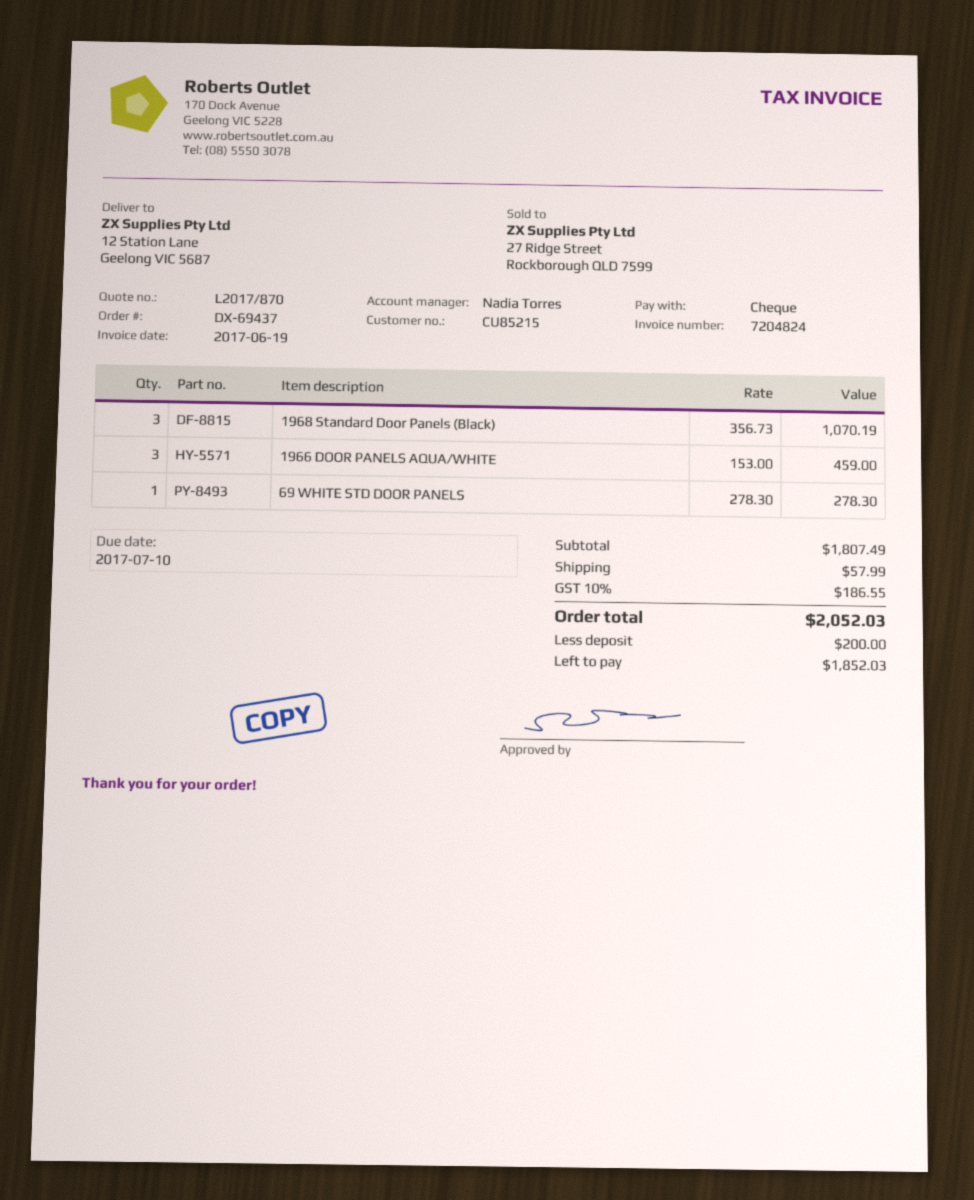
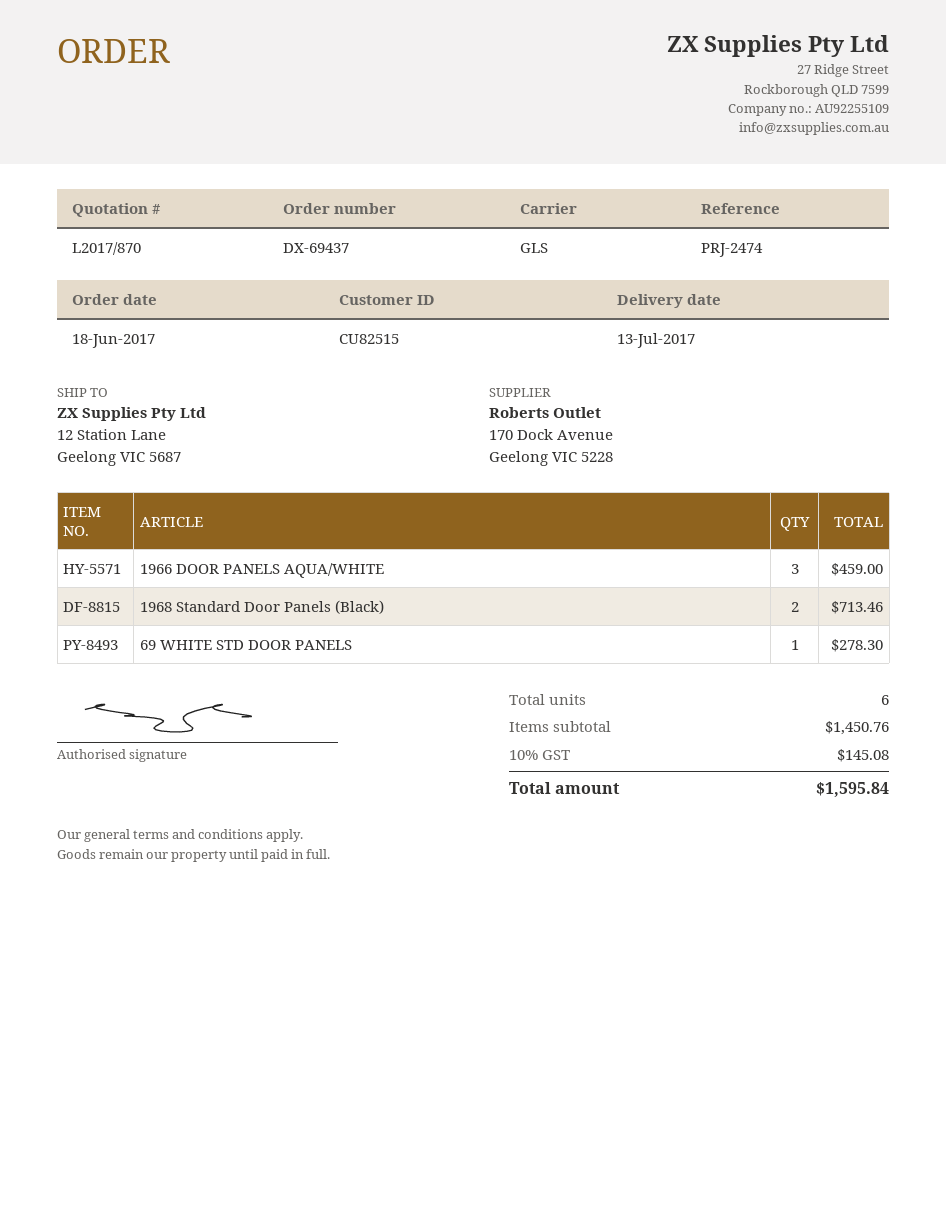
customer number: CU85215 -> CU82515
1968 Standard Door Panels (Black): 3 for 1070.19 -> 2 for 713.46
subtotal: 1807.49 -> 1450.76
shipping: 57.99 -> none
tax: 10% = 186.55 -> 10% = 145.08
total: 2052.03 -> 1595.84

